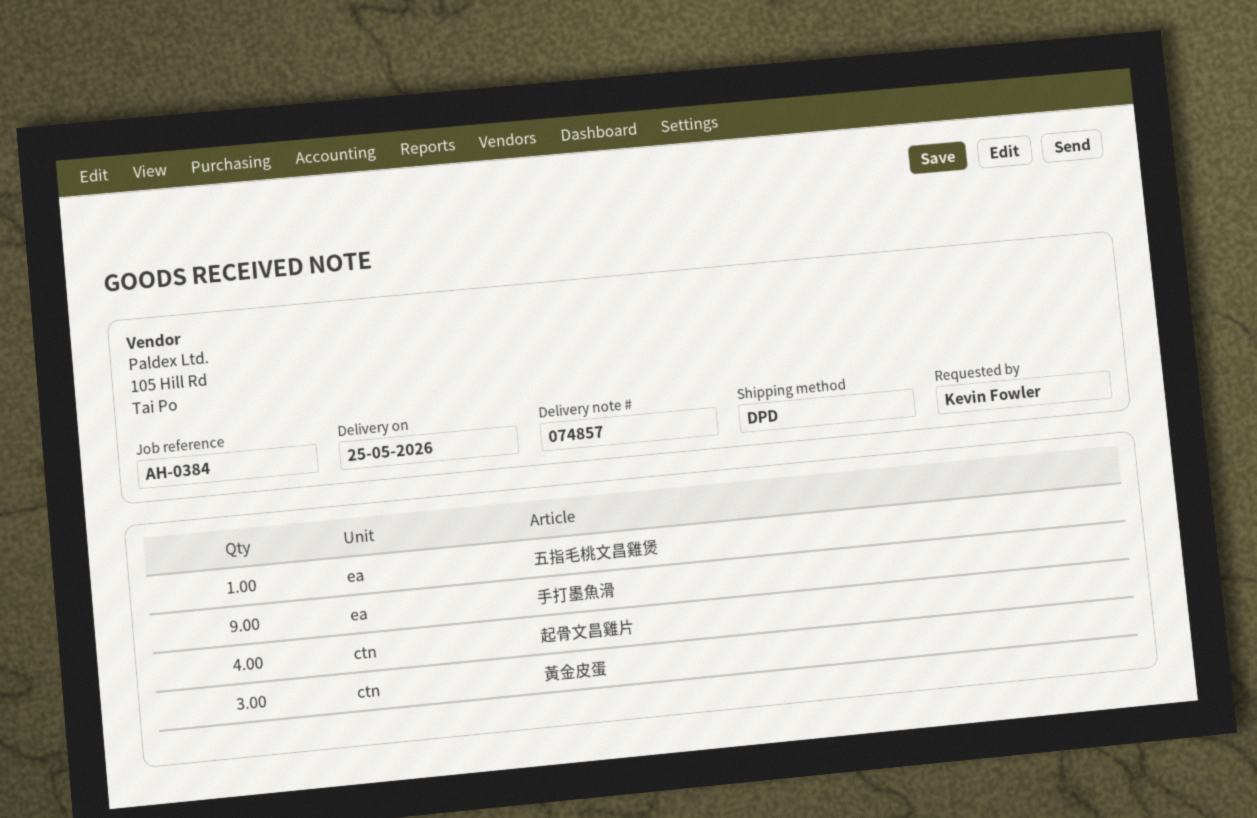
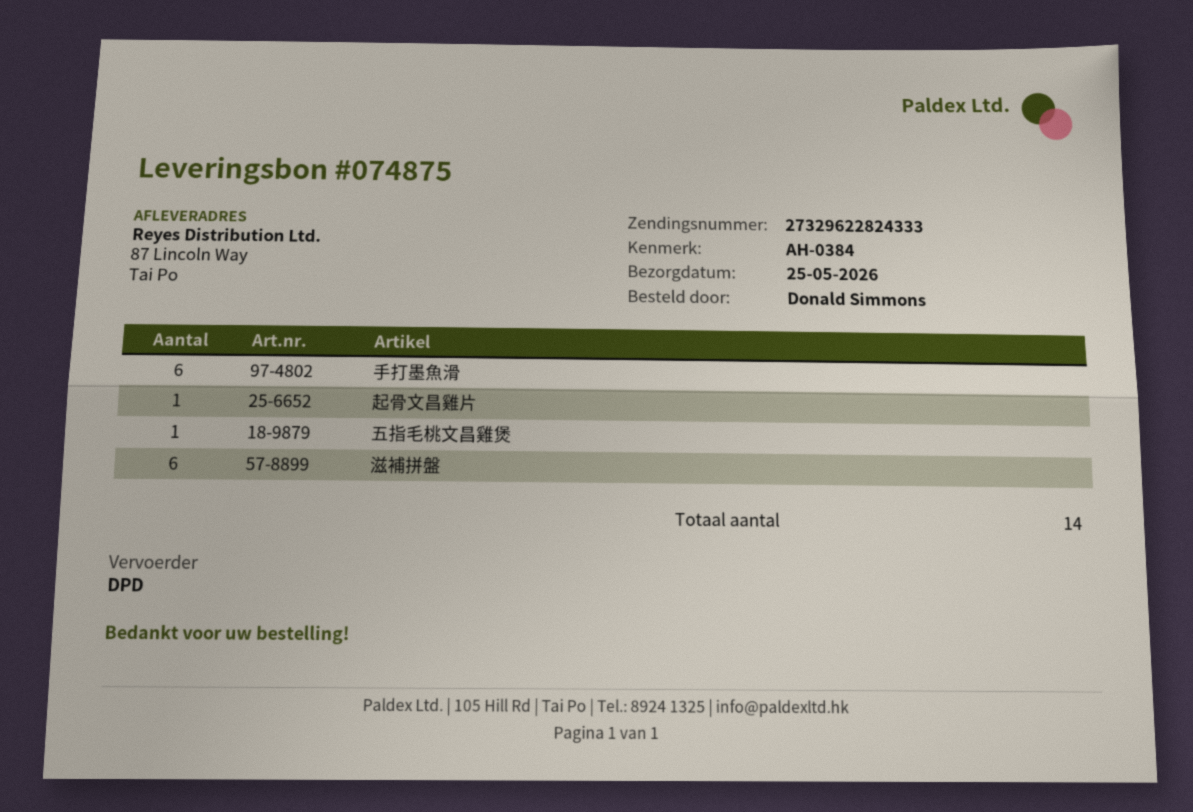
delivery note number: 074857 -> 074875
ordered by: Kevin Fowler -> Donald Simmons
手打墨魚滑: 9 -> 6
起骨文昌雞片: 4 -> 1
黃金皮蛋: 3 -> none
滋補拼盤: none -> 6

